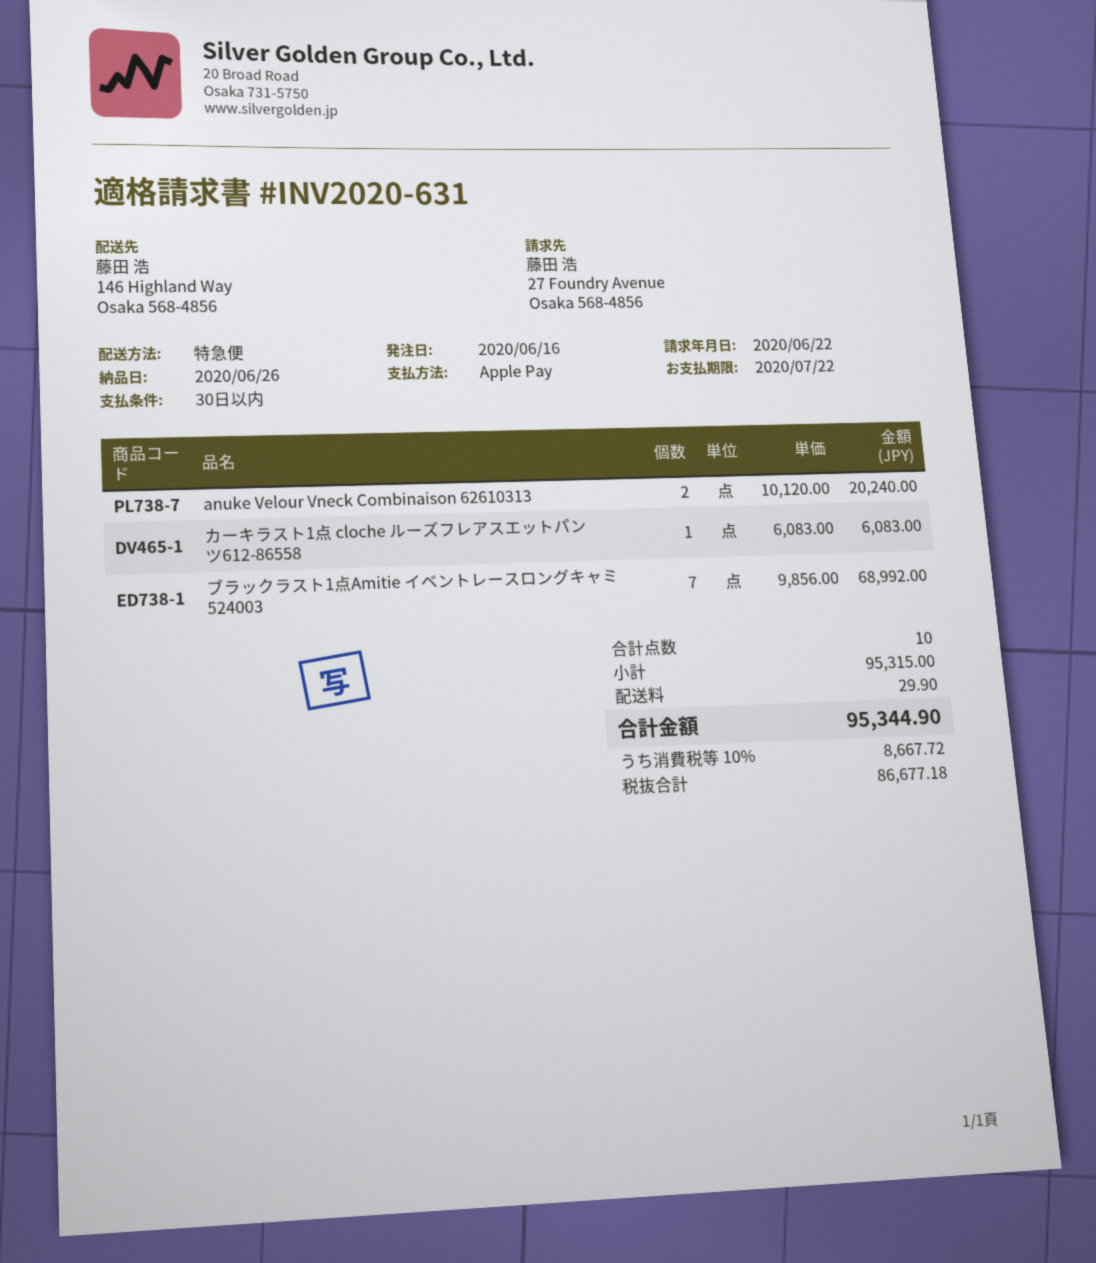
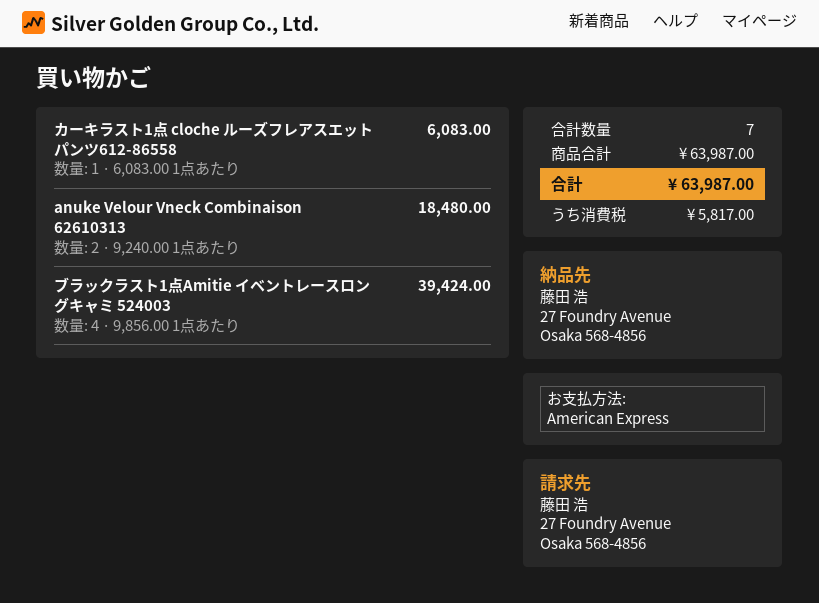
payment method: Apple Pay -> American Express
ship to: 146 Highland Way, Osaka 568-4856 -> 27 Foundry Avenue, Osaka 568-4856
anuke Velour Vneck Combinaison 62610313: 2 x 10120.00 = 20240.00 -> 2 x 9240.00 = 18480.00
ブラックラスト1点Amitie イベントレースロングキャミ 524003: 7 x 9856.00 = 68992.00 -> 4 x 9856.00 = 39424.00
total quantity: 10 -> 7
subtotal: 95315.00 -> 63987.00
shipping: 29.90 -> none
tax: 8667.72 -> 5817.00
total: 95344.90 -> 63987.00

